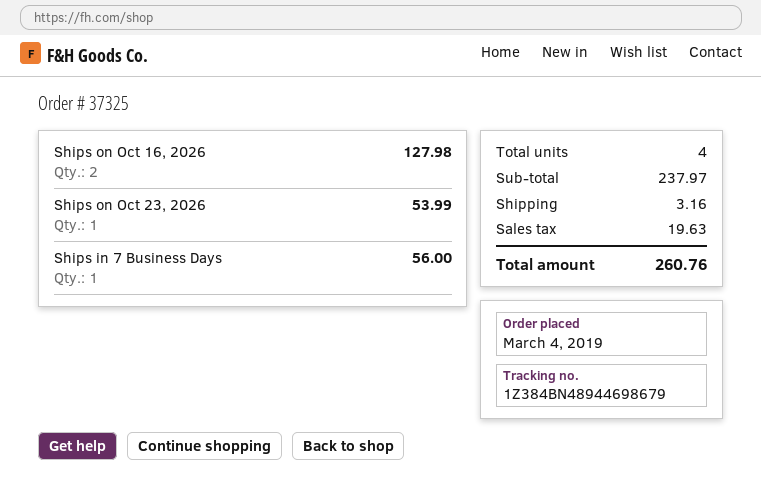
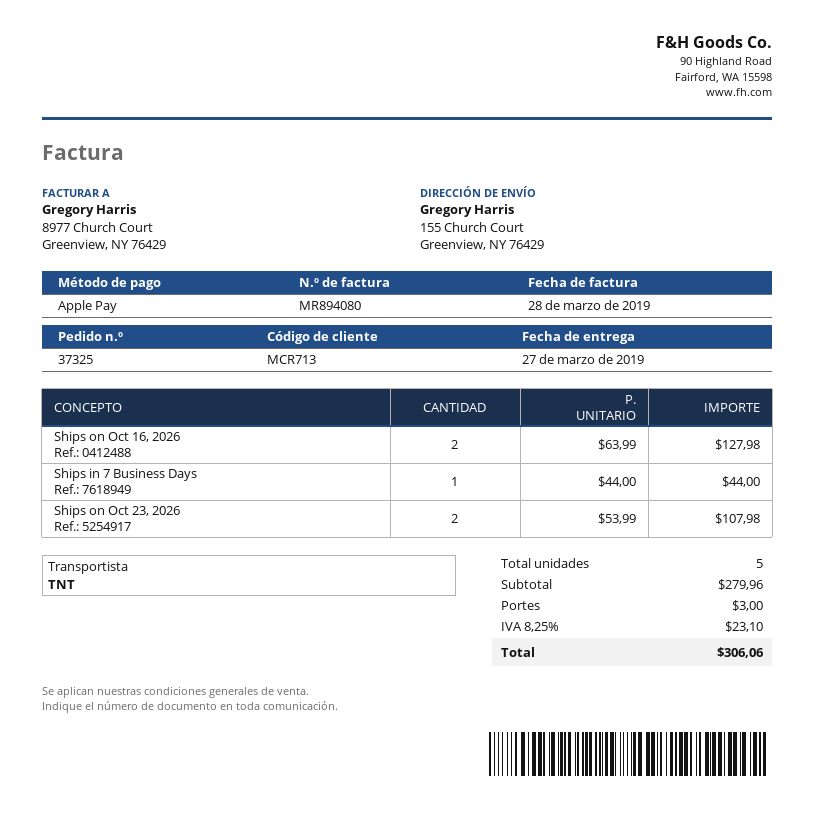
Ships on Oct 23, 2026: 1 for 53.99 -> 2 for 107.98
Ships in 7 Business Days: 1 for 56.00 -> 1 for 44.00
total quantity: 4 -> 5
subtotal: 237.97 -> 279.96
shipping: 3.16 -> 3.00
tax: 19.63 -> 23.10
total: 260.76 -> 306.06

